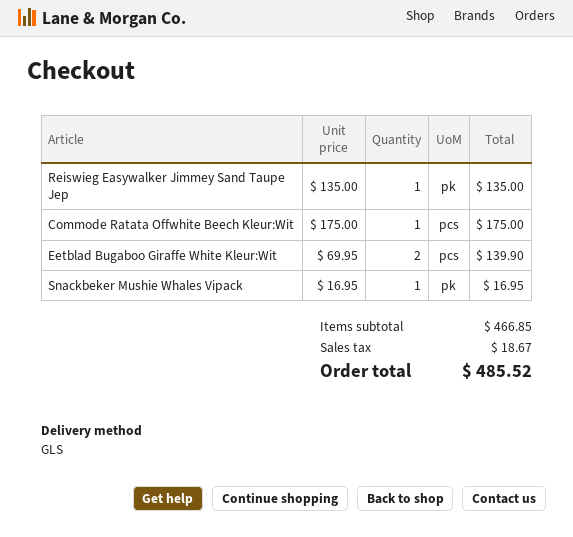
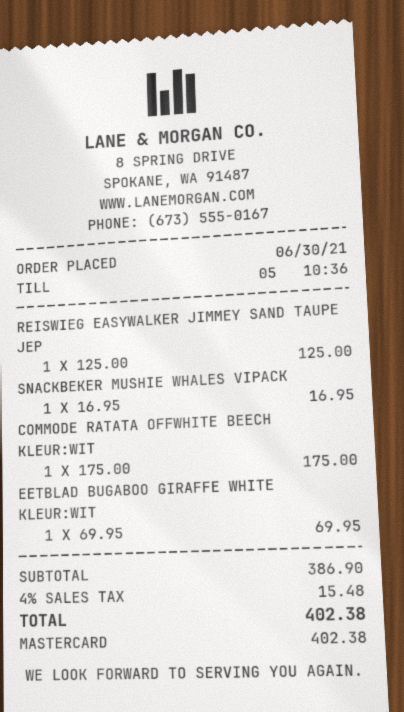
Reiswieg Easywalker Jimmey Sand Taupe Jep: 1 x 135.00 = 135.00 -> 1 x 125.00 = 125.00
Eetblad Bugaboo Giraffe White Kleur:Wit: 2 x 69.95 = 139.90 -> 1 x 69.95 = 69.95
subtotal: 466.85 -> 386.90
tax: 18.67 -> 15.48
total: 485.52 -> 402.38

